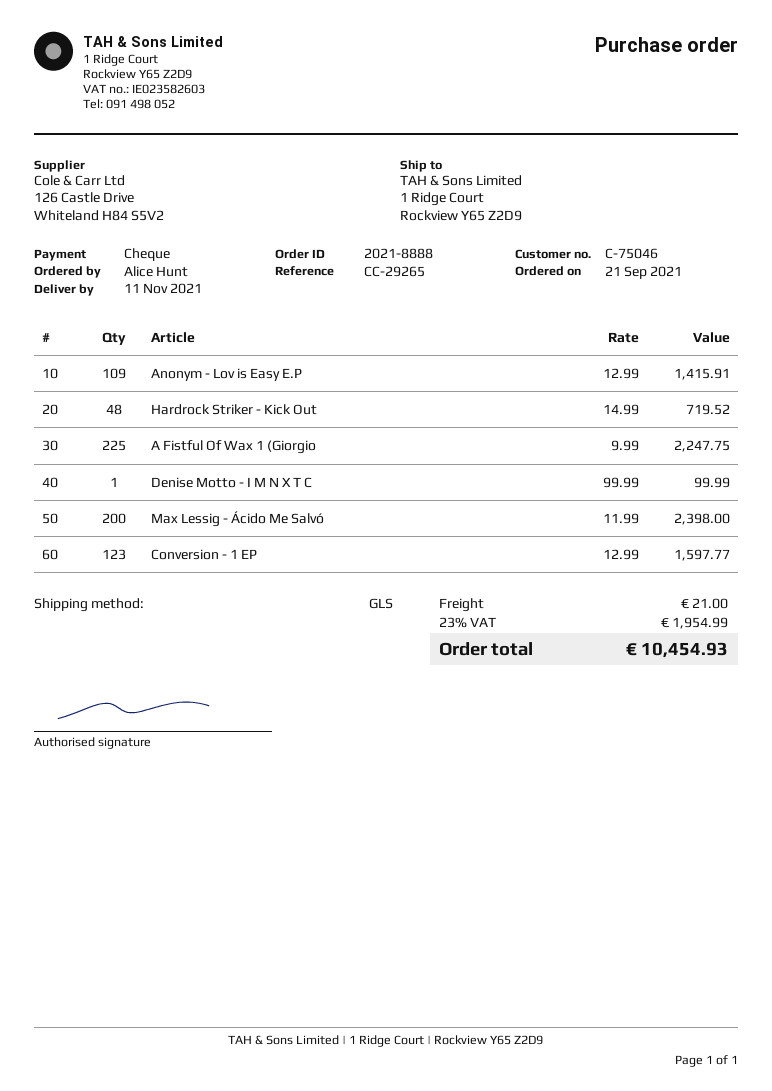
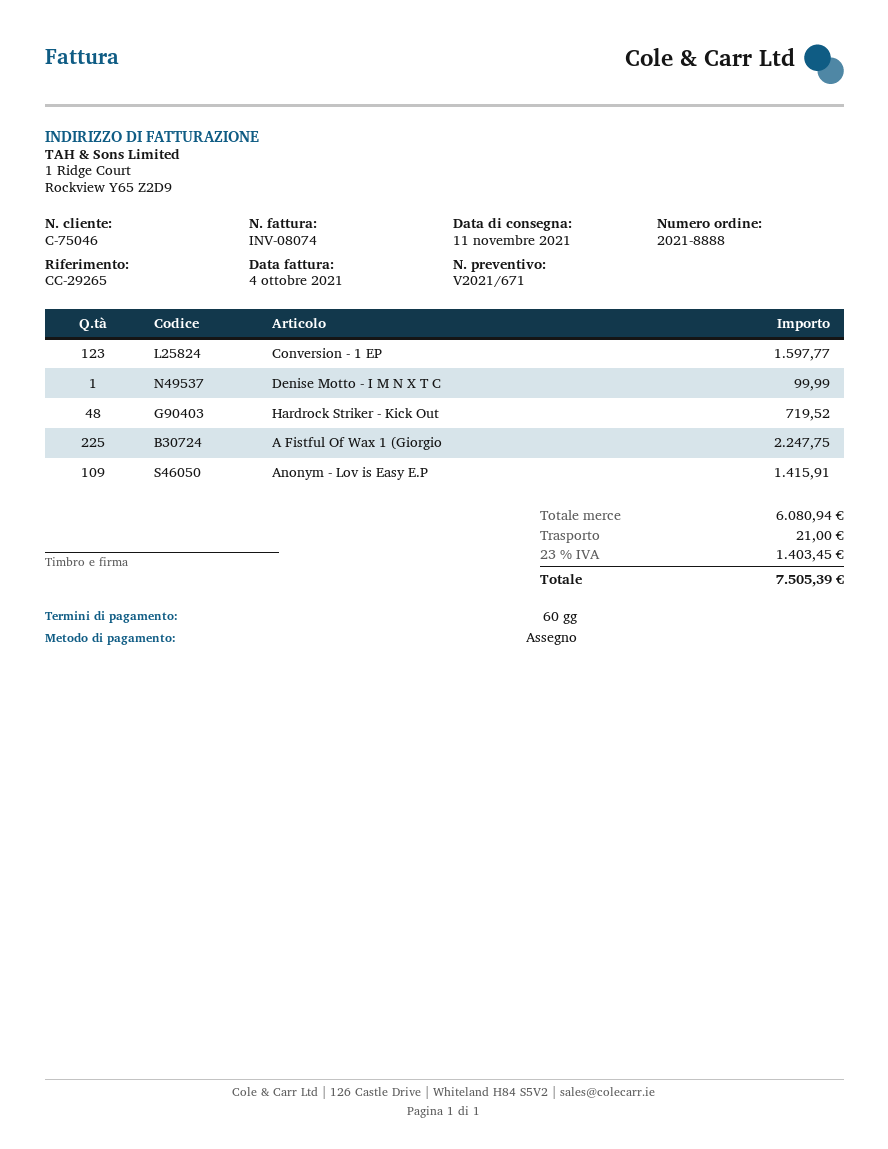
Max Lessig - Ácido Me Salvó: 200 for 2398.00 -> none
tax: 23% = 1954.99 -> 23% = 1403.45
total: 10454.93 -> 7505.39

